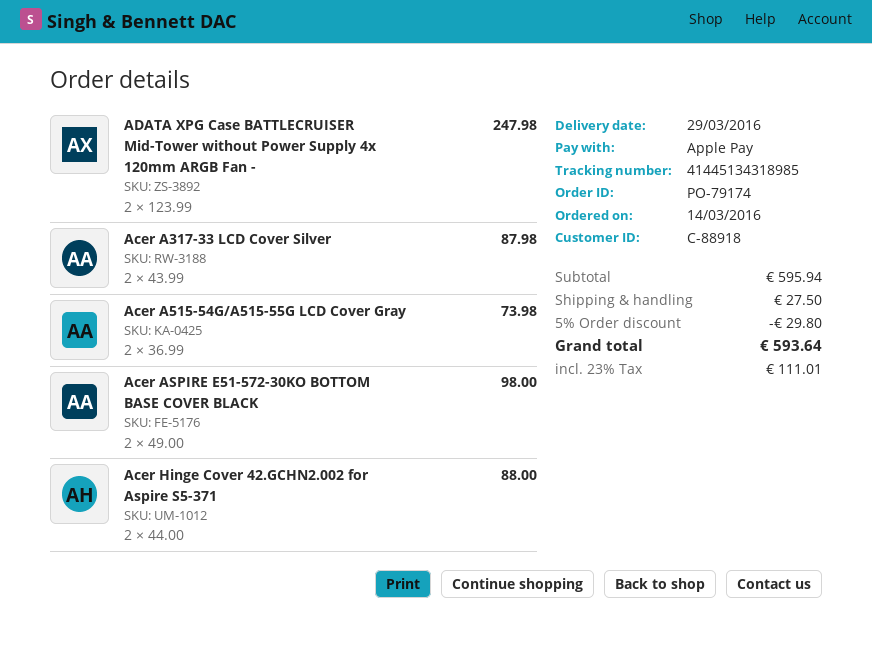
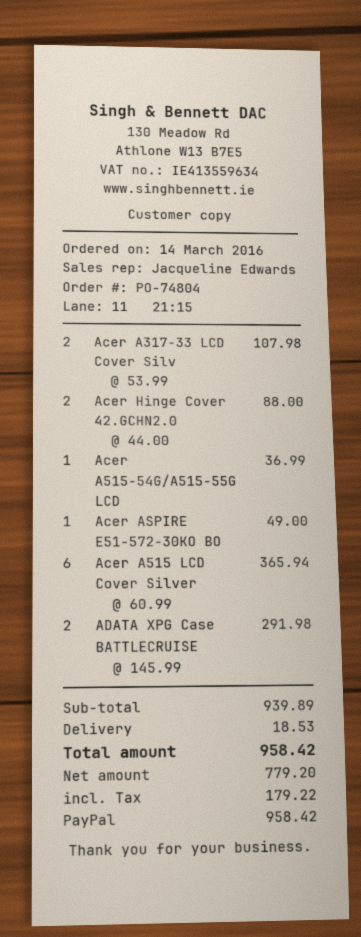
order number: PO-79174 -> PO-74804
payment method: Apple Pay -> PayPal
ADATA XPG Case BATTLECRUISER Mid-Tower without Power Supply 4x 120mm ARGB Fan -: 2 x 123.99 = 247.98 -> 2 x 145.99 = 291.98
Acer A317-33 LCD Cover Silver: 2 x 43.99 = 87.98 -> 2 x 53.99 = 107.98
Acer A515-54G/A515-55G LCD Cover Gray: 2 x 36.99 = 73.98 -> 1 x 36.99 = 36.99
Acer ASPIRE E51-572-30KO BOTTOM BASE COVER BLACK: 2 x 49.00 = 98.00 -> 1 x 49.00 = 49.00
Acer A515 LCD Cover Silver: none -> 6 x 60.99 = 365.94
subtotal: 595.94 -> 939.89
discount: 5% = 29.80 -> none
shipping: 27.50 -> 18.53
tax: 111.01 -> 179.22
total: 593.64 -> 958.42

